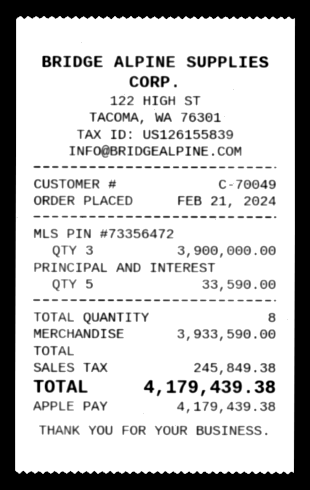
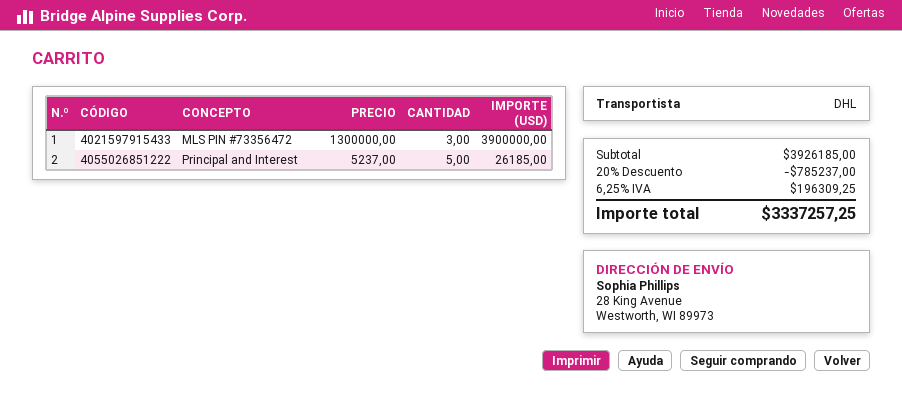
PRINCIPAL AND INTEREST: 5 for 33590.00 -> 5 for 26185.00
subtotal: 3933590.00 -> 3926185.00
discount: none -> 20% = 785237.00
tax: 245849.38 -> 196309.25
total: 4179439.38 -> 3337257.25

